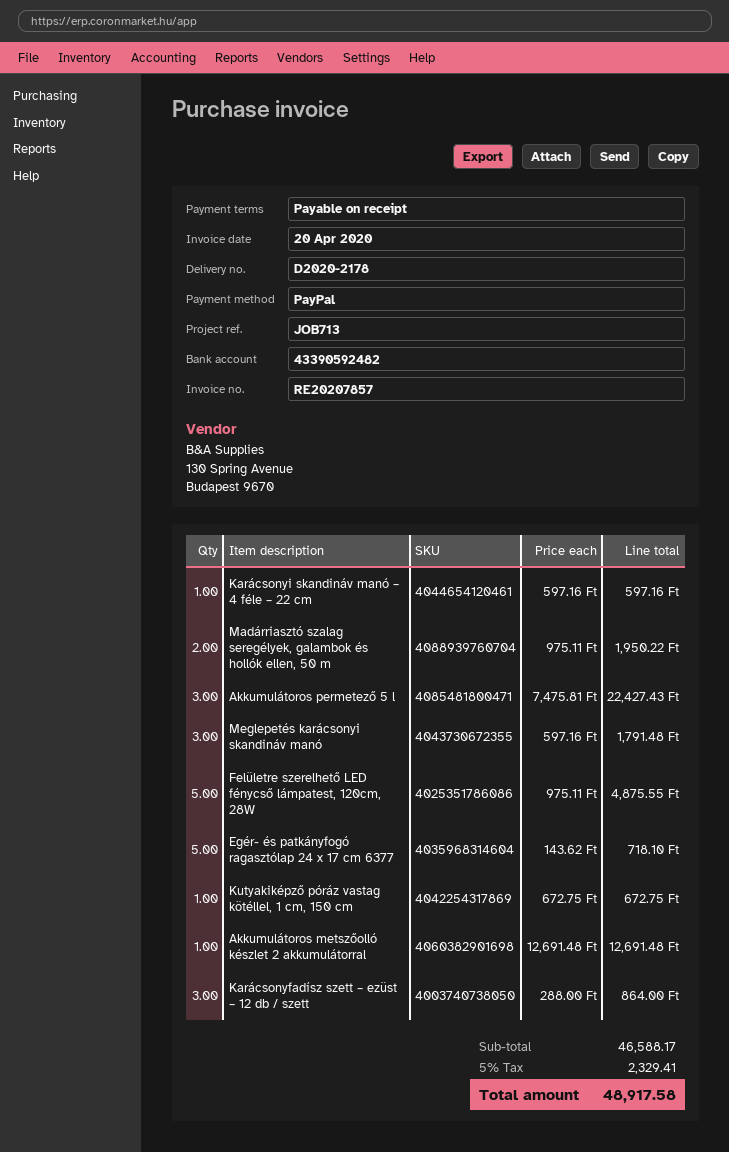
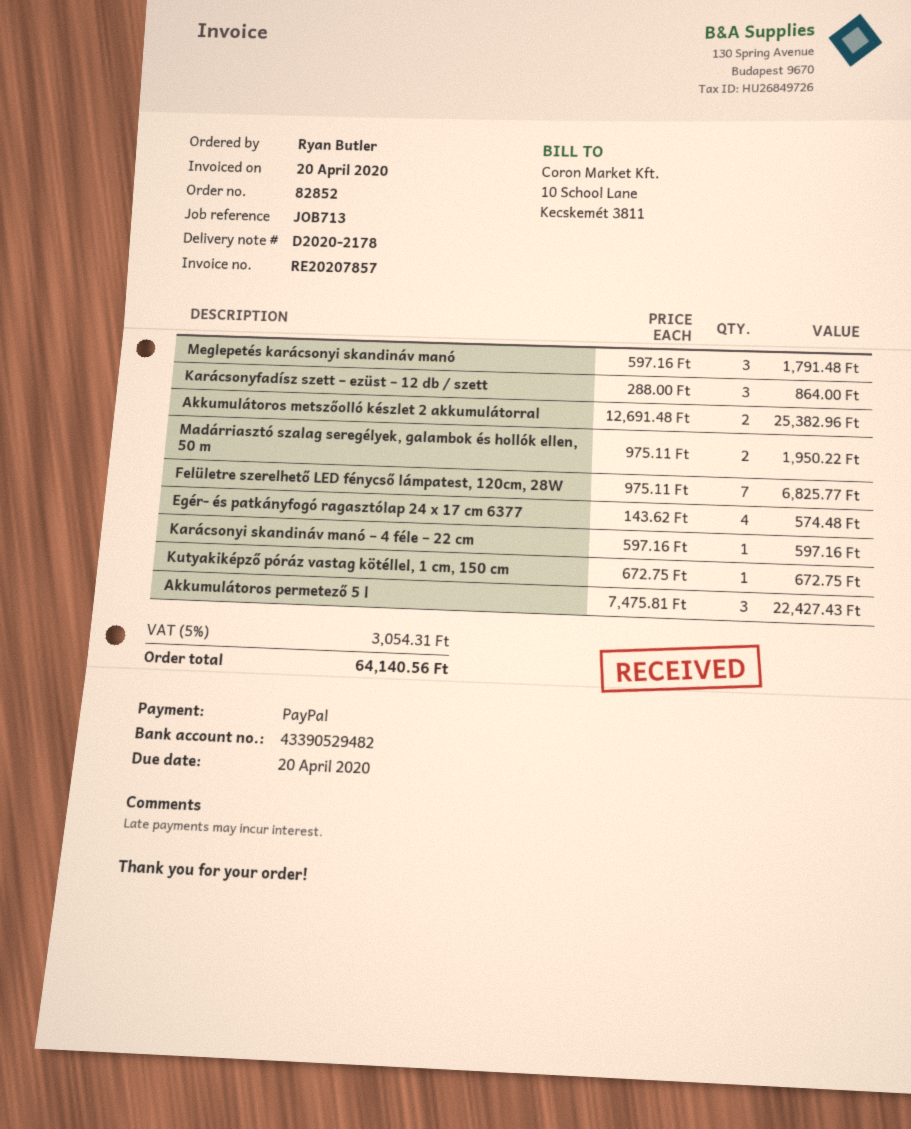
bank account: 43390592482 -> 43390529482
Felületre szerelhető LED fénycső lámpatest, 120cm, 28W: 5 x 975.11 = 4875.55 -> 7 x 975.11 = 6825.77
Egér- és patkányfogó ragasztólap 24 x 17 cm 6377: 5 x 143.62 = 718.10 -> 4 x 143.62 = 574.48
Akkumulátoros metszőolló készlet 2 akkumulátorral: 1 x 12691.48 = 12691.48 -> 2 x 12691.48 = 25382.96
tax: 5% = 2329.41 -> 5% = 3054.31
total: 48917.58 -> 64140.56

